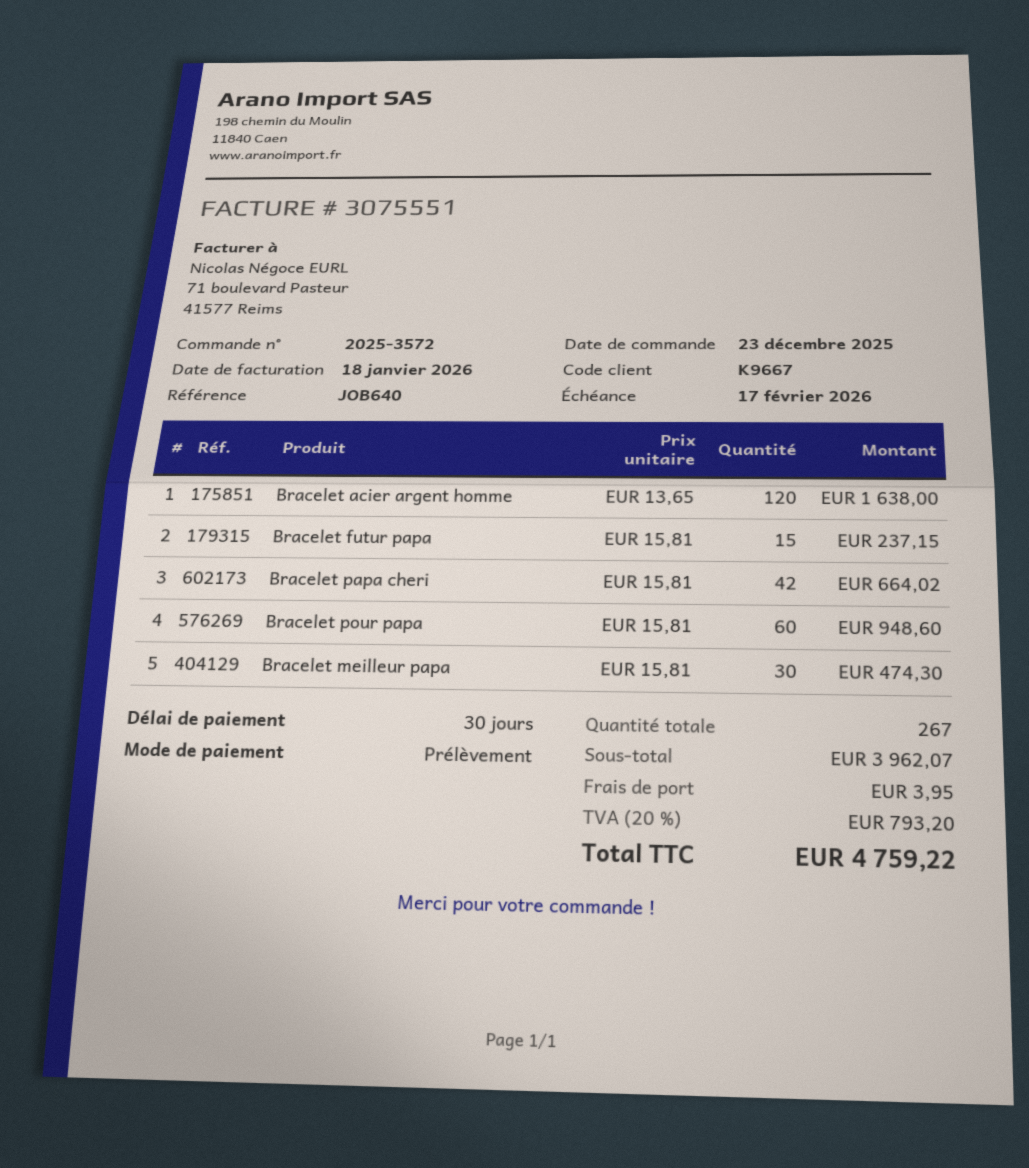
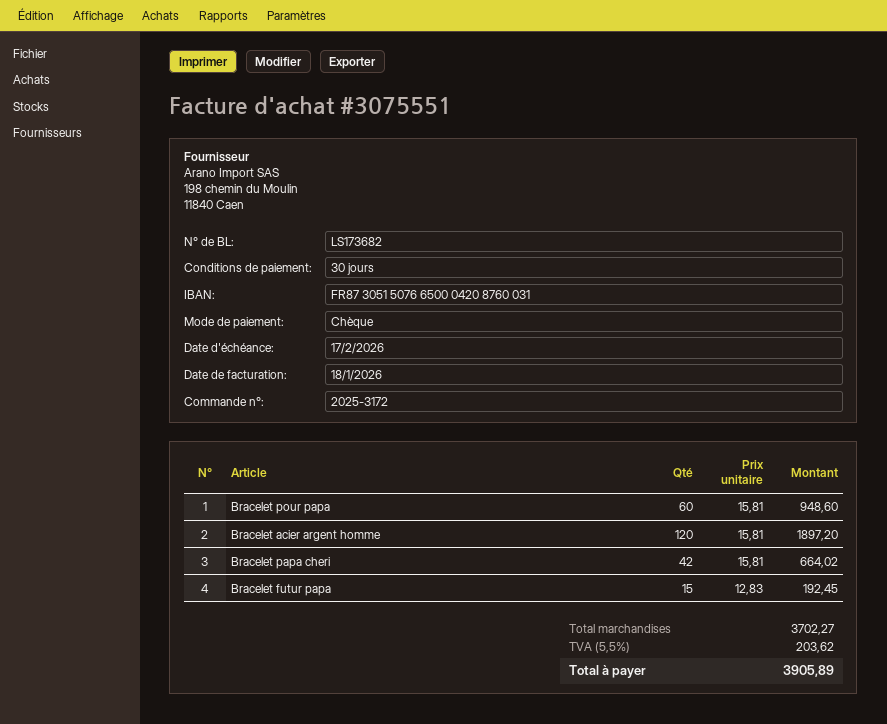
order number: 2025-3572 -> 2025-3172
payment method: direct debit -> cheque
Bracelet acier argent homme: 120 x 13.65 = 1638.00 -> 120 x 15.81 = 1897.20
Bracelet futur papa: 15 x 15.81 = 237.15 -> 15 x 12.83 = 192.45
Bracelet meilleur papa: 30 x 15.81 = 474.30 -> none
subtotal: 3962.07 -> 3702.27
shipping: 3.95 -> none
tax: 20% = 793.20 -> 5.5% = 203.62
total: 4759.22 -> 3905.89

